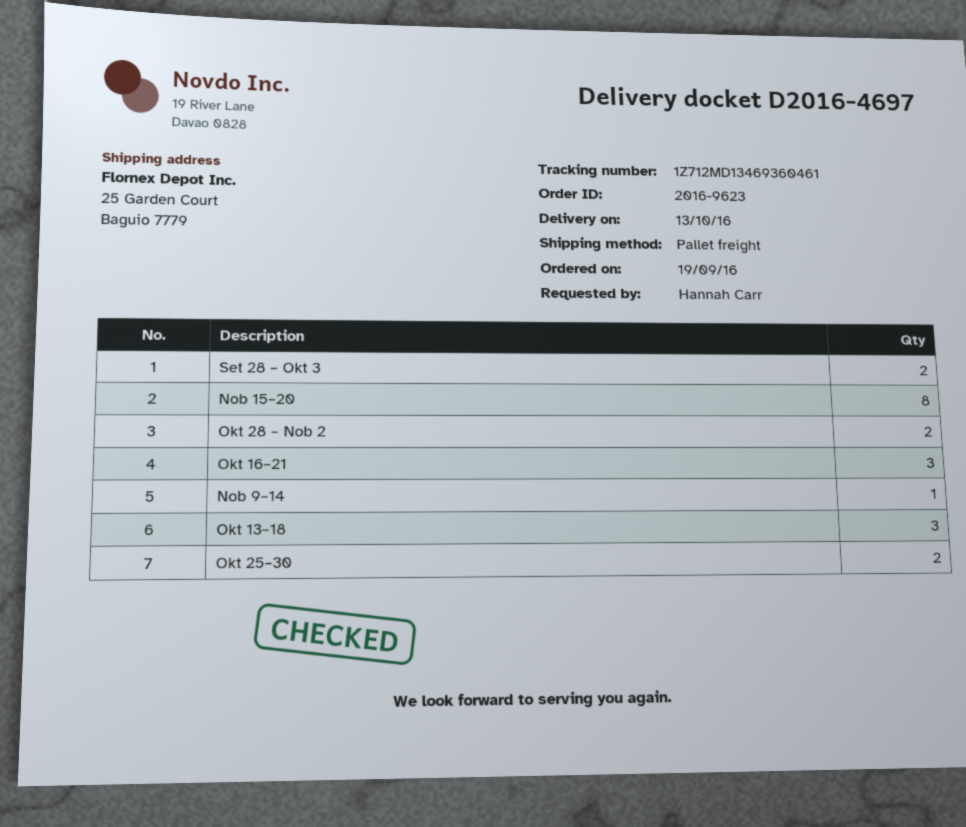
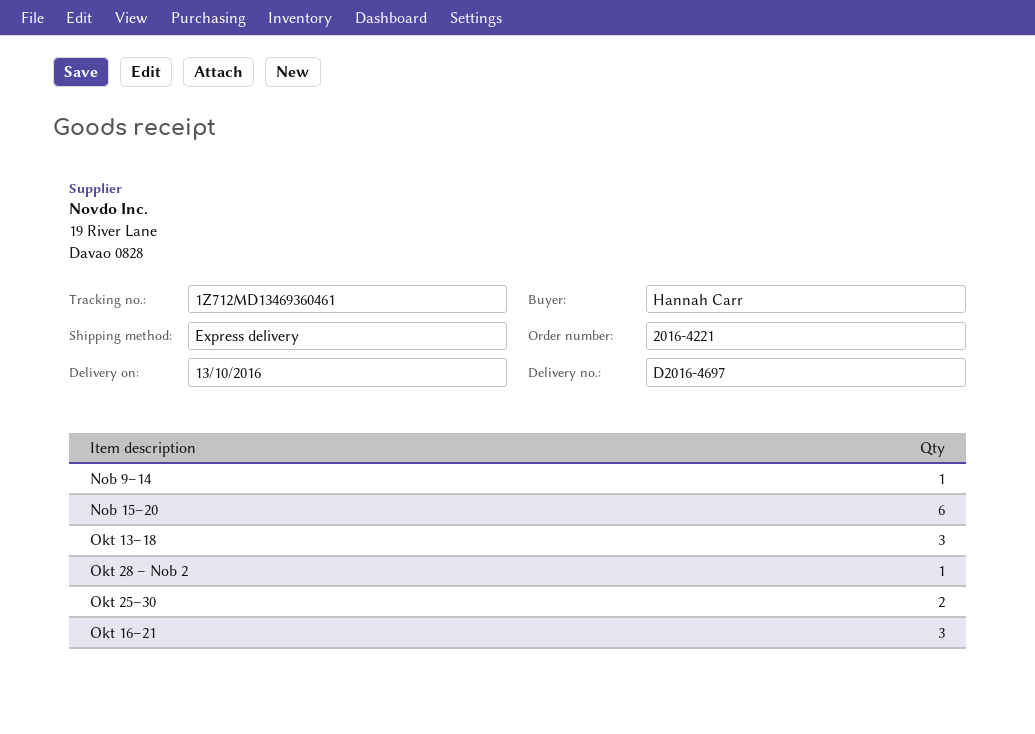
order number: 2016-9623 -> 2016-4221
shipping method: pallet freight -> express
Set 28 – Okt 3: 2 -> none
Nob 15–20: 8 -> 6
Okt 28 – Nob 2: 2 -> 1

